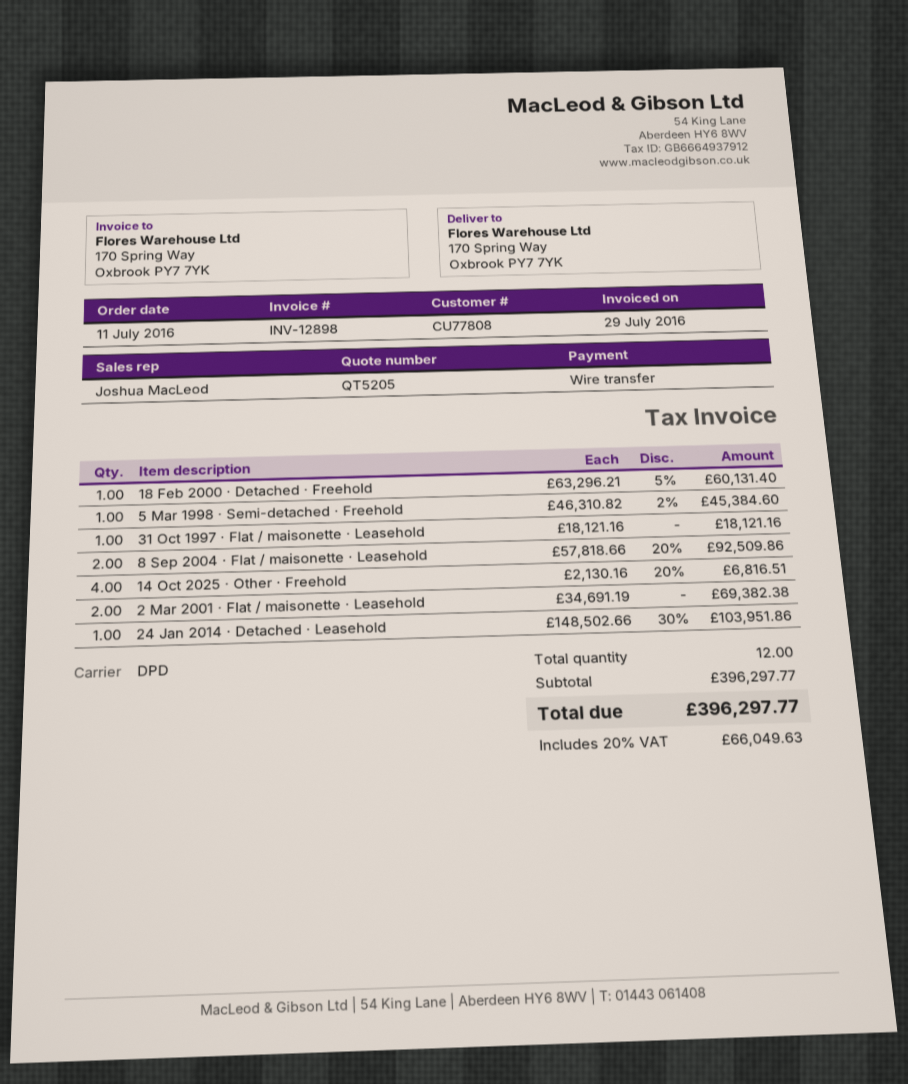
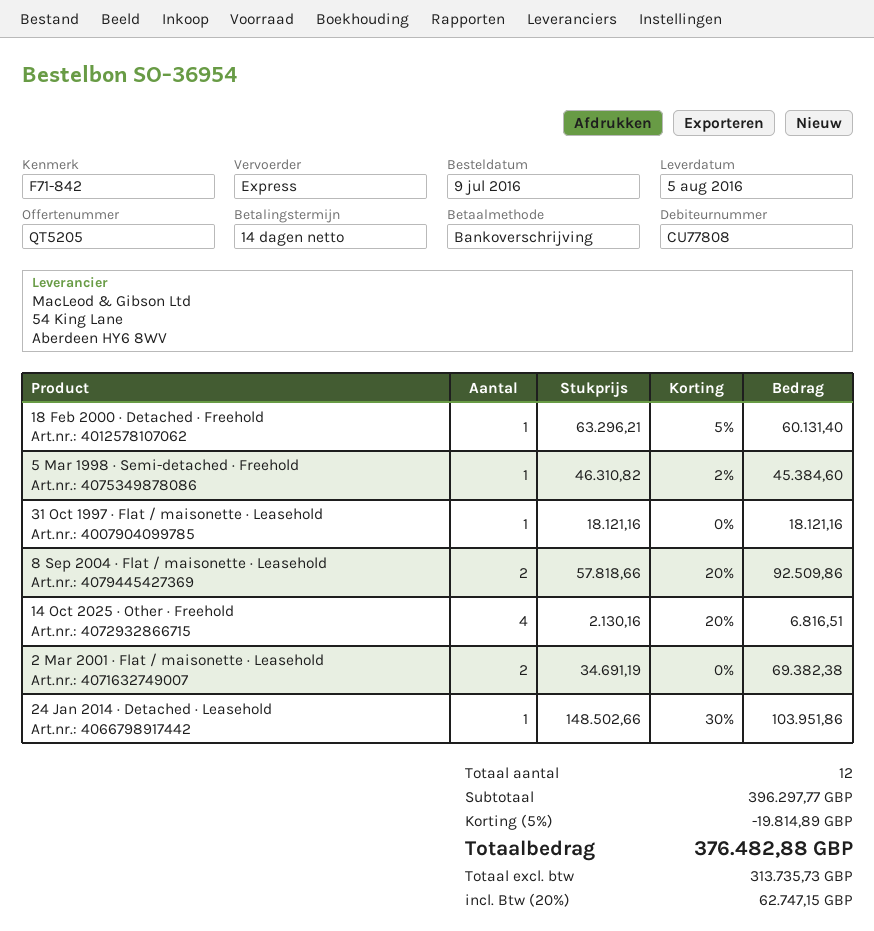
order date: 2016-07-11 -> 2016-07-09
shipping method: DPD -> express
discount: none -> 5% = 19814.89
tax: 20% = 66049.63 -> 20% = 62747.15
total: 396297.77 -> 376482.88

